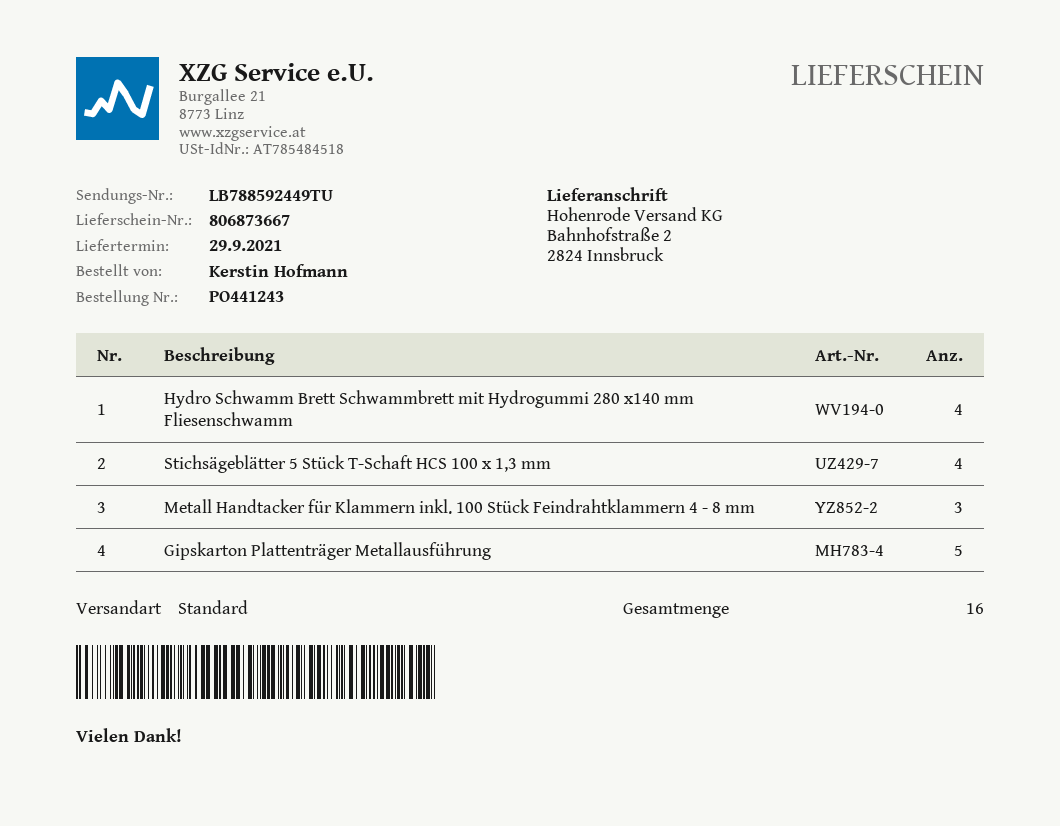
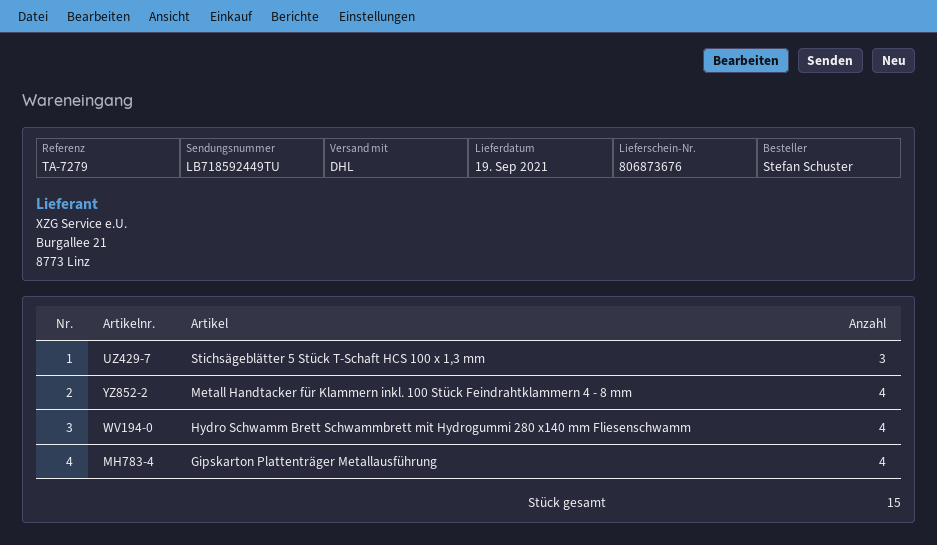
delivery note number: 806873667 -> 806873676
delivery date: 2021-09-29 -> 2021-09-19
ordered by: Kerstin Hofmann -> Stefan Schuster
shipping method: standard -> DHL
tracking number: LB788592449TU -> LB718592449TU
Stichsägeblätter 5 Stück T-Schaft HCS 100 x 1,3 mm: 4 -> 3
Metall Handtacker für Klammern inkl. 100 Stück Feindrahtklammern 4 - 8 mm: 3 -> 4
Gipskarton Plattenträger Metallausführung: 5 -> 4
total quantity: 16 -> 15

